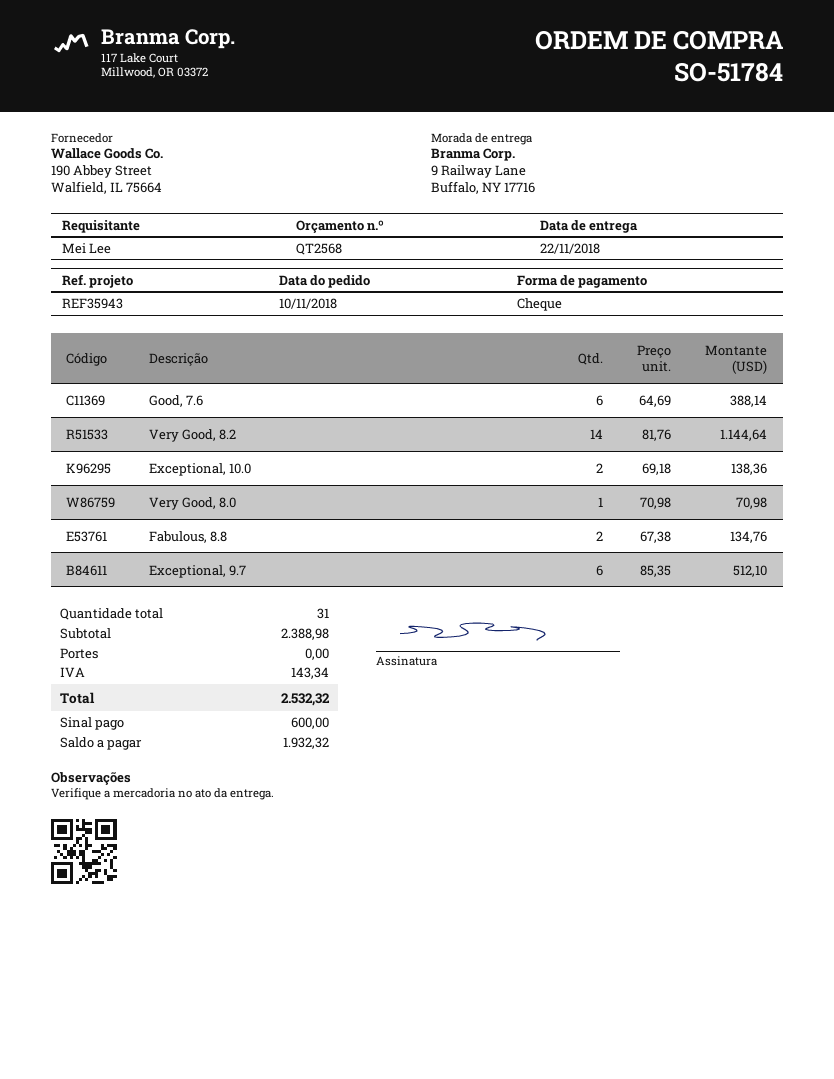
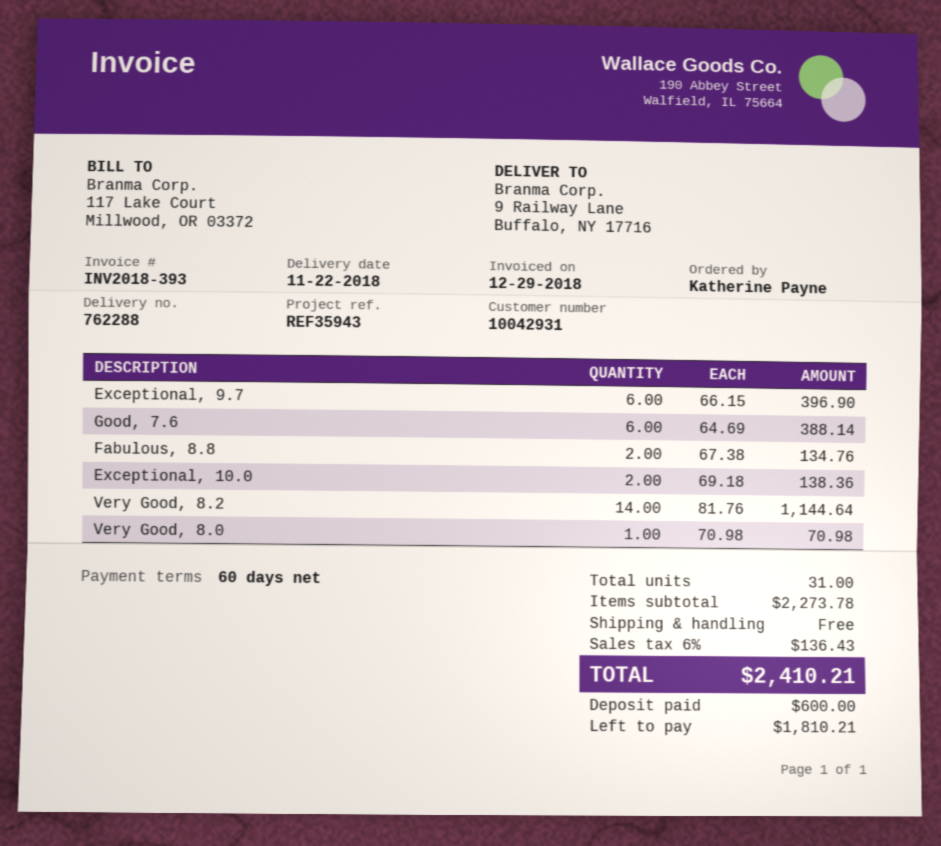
ordered by: Mei Lee -> Katherine Payne
Exceptional, 9.7: 6 x 85.35 = 512.10 -> 6 x 66.15 = 396.90
subtotal: 2388.98 -> 2273.78
tax: 143.34 -> 136.43
total: 2532.32 -> 2410.21
balance: 1932.32 -> 1810.21

